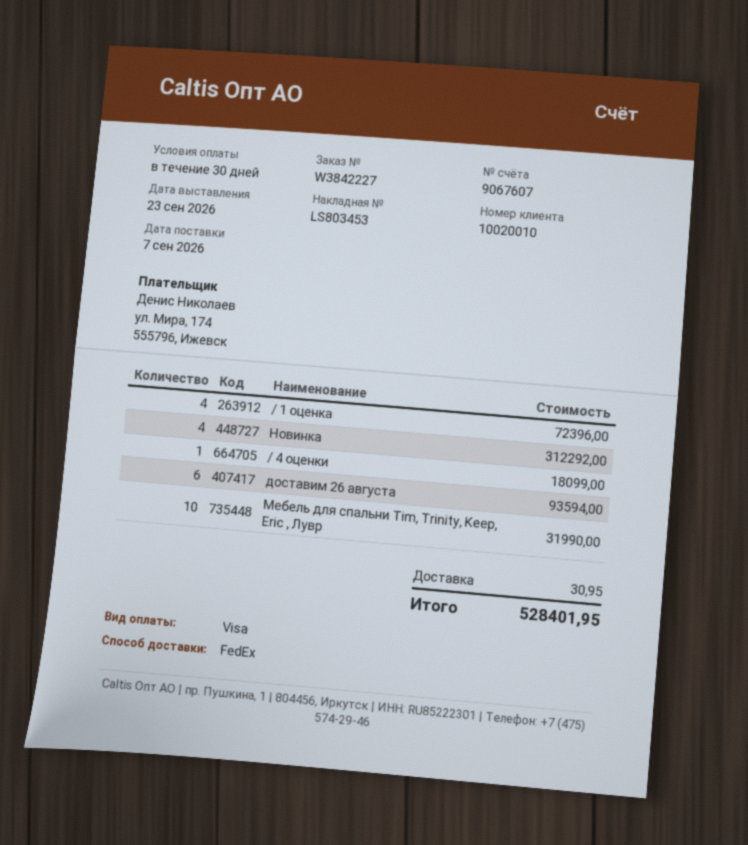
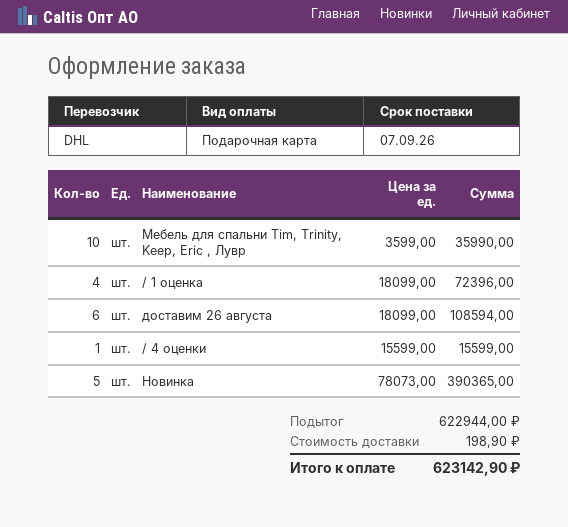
payment method: Visa -> gift card
shipping method: FedEx -> DHL
Новинка: 4 for 312292.00 -> 5 for 390365.00
/ 4 оценки: 1 for 18099.00 -> 1 for 15599.00
доставим 26 августа: 6 for 93594.00 -> 6 for 108594.00
Мебель для спальни Tim, Trinity, Keep, Eric , Лувр: 10 for 31990.00 -> 10 for 35990.00
shipping: 30.95 -> 198.90
total: 528401.95 -> 623142.90

